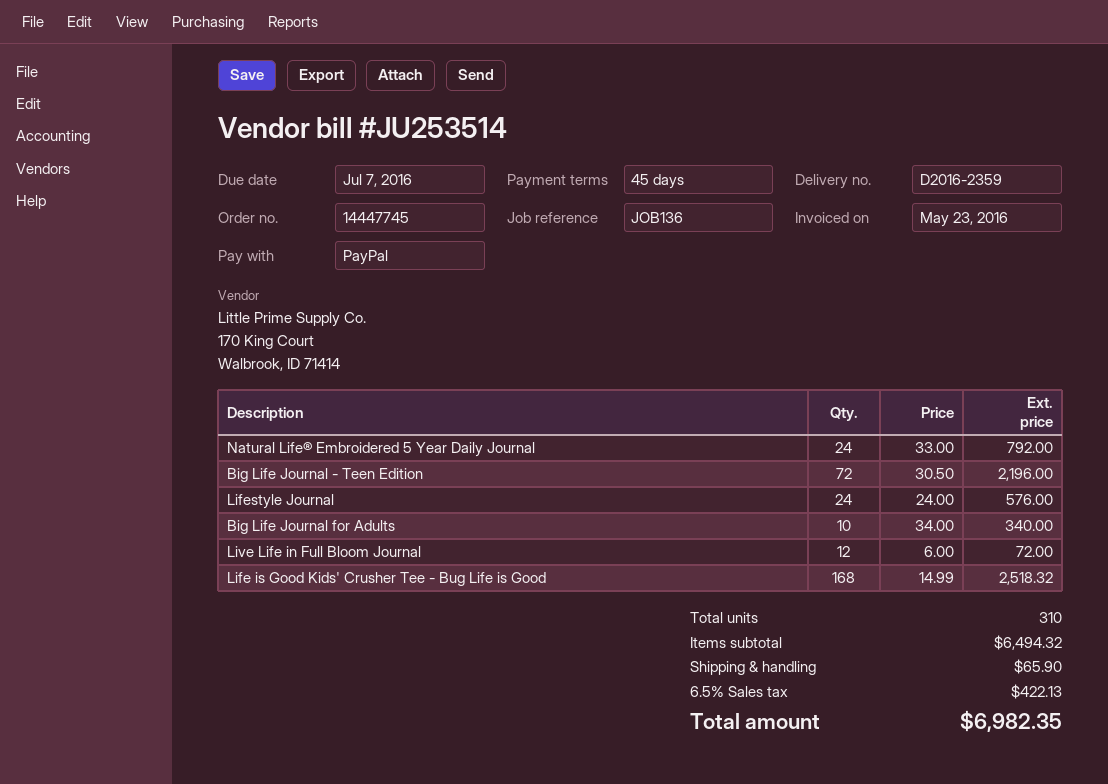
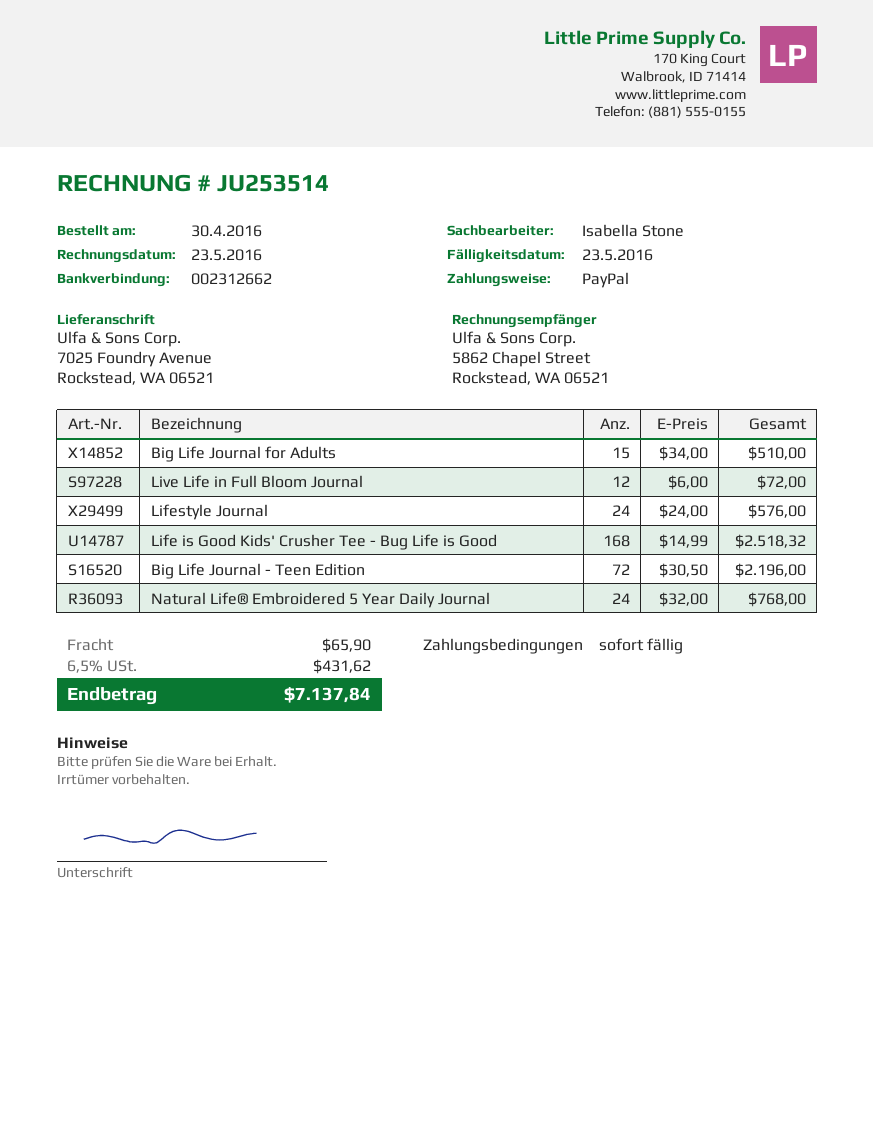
payment terms: 45 days -> on receipt
due date: 2016-07-07 -> 2016-05-23
Natural Life® Embroidered 5 Year Daily Journal: 24 x 33.00 = 792.00 -> 24 x 32.00 = 768.00
Big Life Journal for Adults: 10 x 34.00 = 340.00 -> 15 x 34.00 = 510.00
tax: 6.5% = 422.13 -> 6.5% = 431.62
total: 6982.35 -> 7137.84

